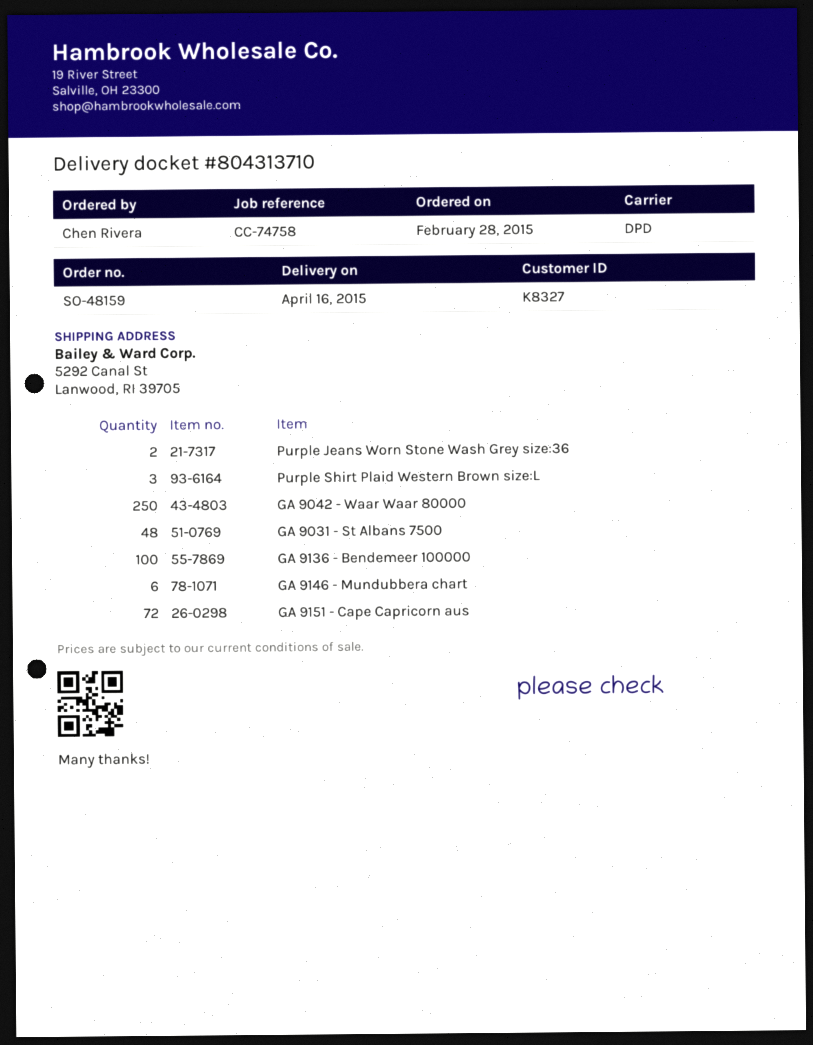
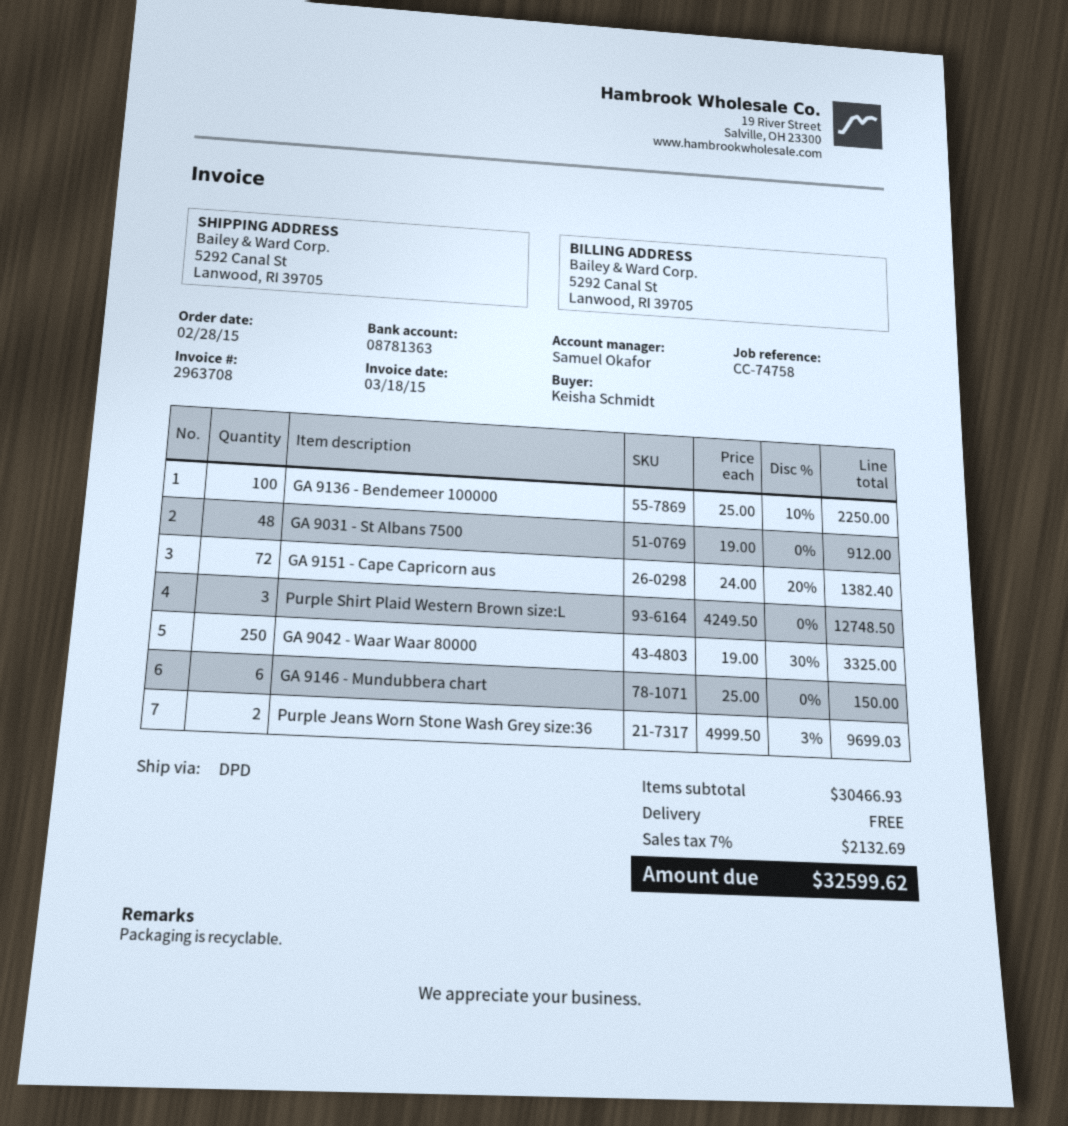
ordered by: Chen Rivera -> Keisha Schmidt

